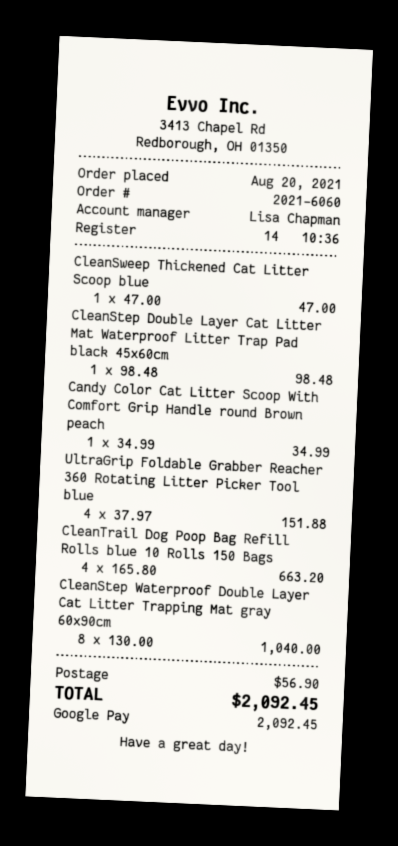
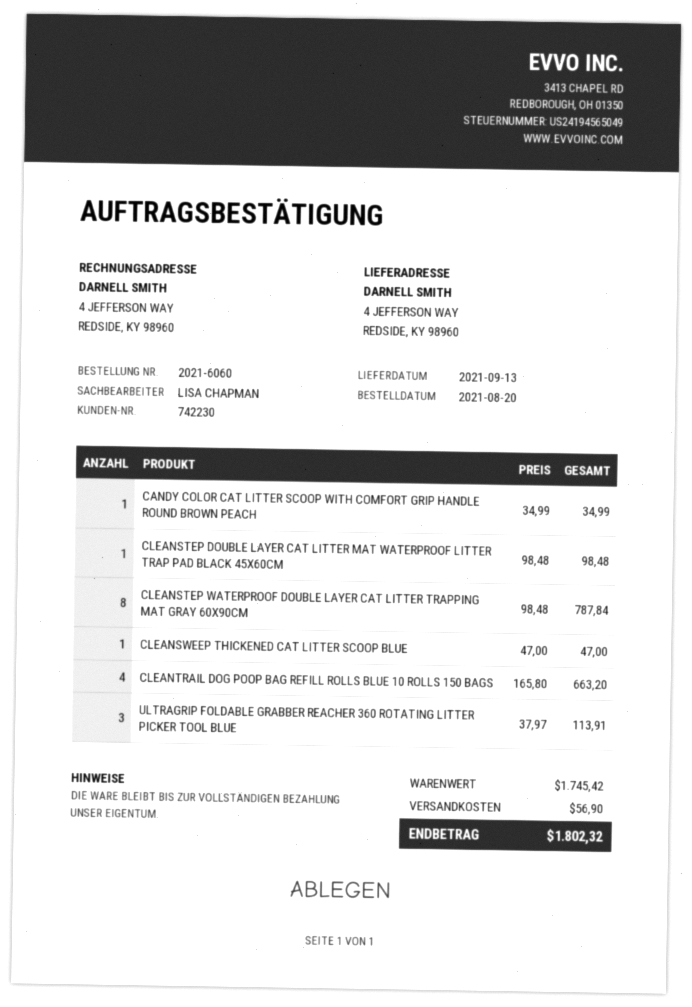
UltraGrip Foldable Grabber Reacher 360 Rotating Litter Picker Tool blue: 4 x 37.97 = 151.88 -> 3 x 37.97 = 113.91
CleanStep Waterproof Double Layer Cat Litter Trapping Mat gray 60x90cm: 8 x 130.00 = 1040.00 -> 8 x 98.48 = 787.84
total: 2092.45 -> 1802.32

